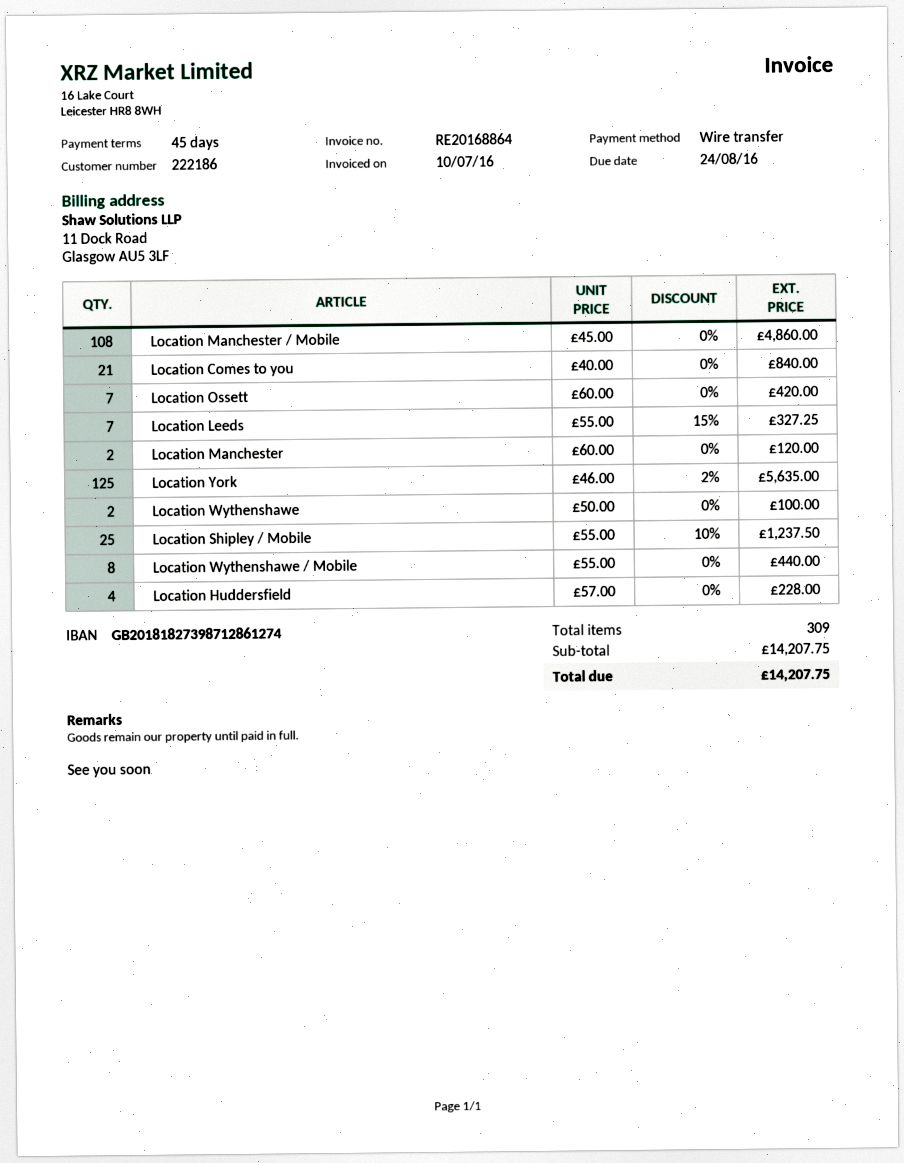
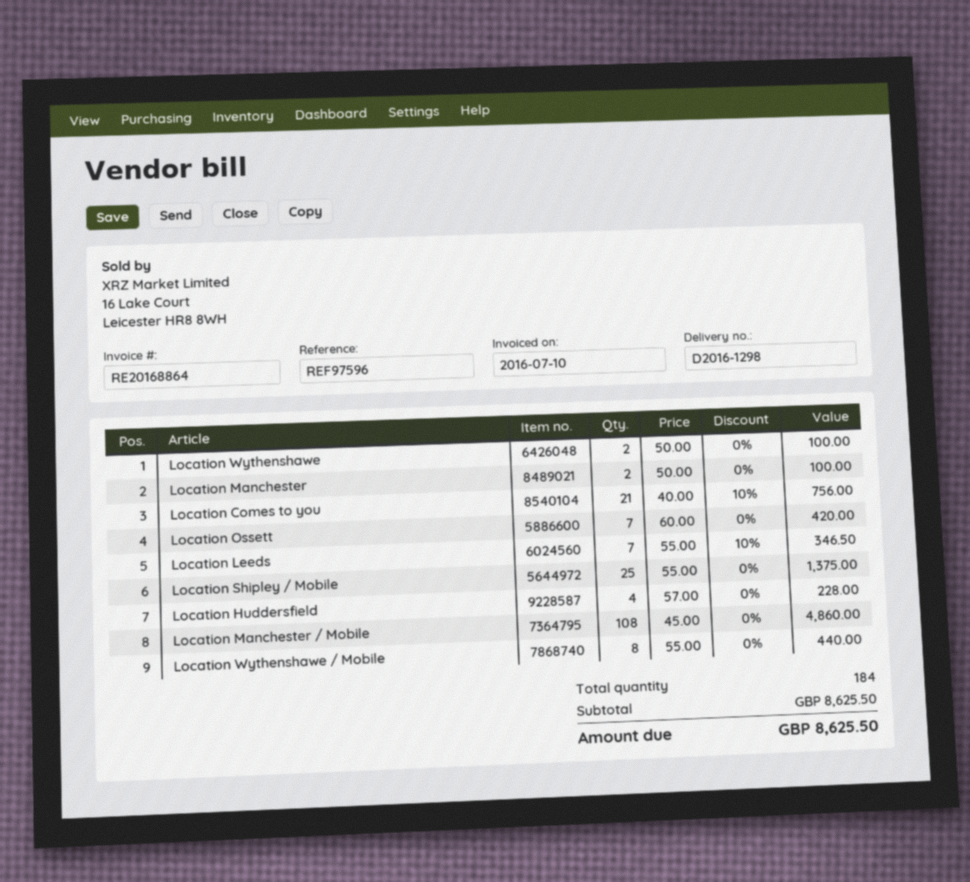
Location Comes to you: 21 x 40.00 = 840.00 -> 21 x 40.00 - 10% = 756.00
Location Leeds: 7 x 55.00 - 15% = 327.25 -> 7 x 55.00 - 10% = 346.50
Location Manchester: 2 x 60.00 = 120.00 -> 2 x 50.00 = 100.00
Location York: 125 x 46.00 - 2% = 5635.00 -> none
Location Shipley / Mobile: 25 x 55.00 - 10% = 1237.50 -> 25 x 55.00 = 1375.00
total quantity: 309 -> 184
subtotal: 14207.75 -> 8625.50
total: 14207.75 -> 8625.50

